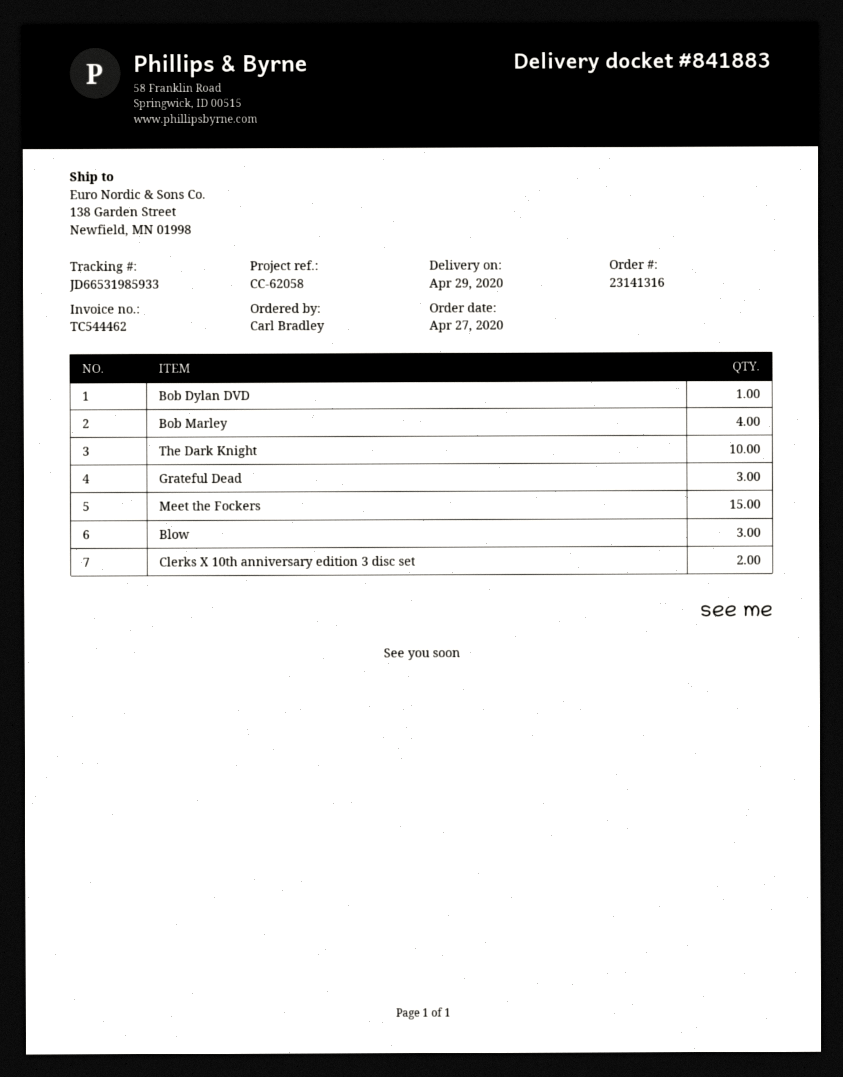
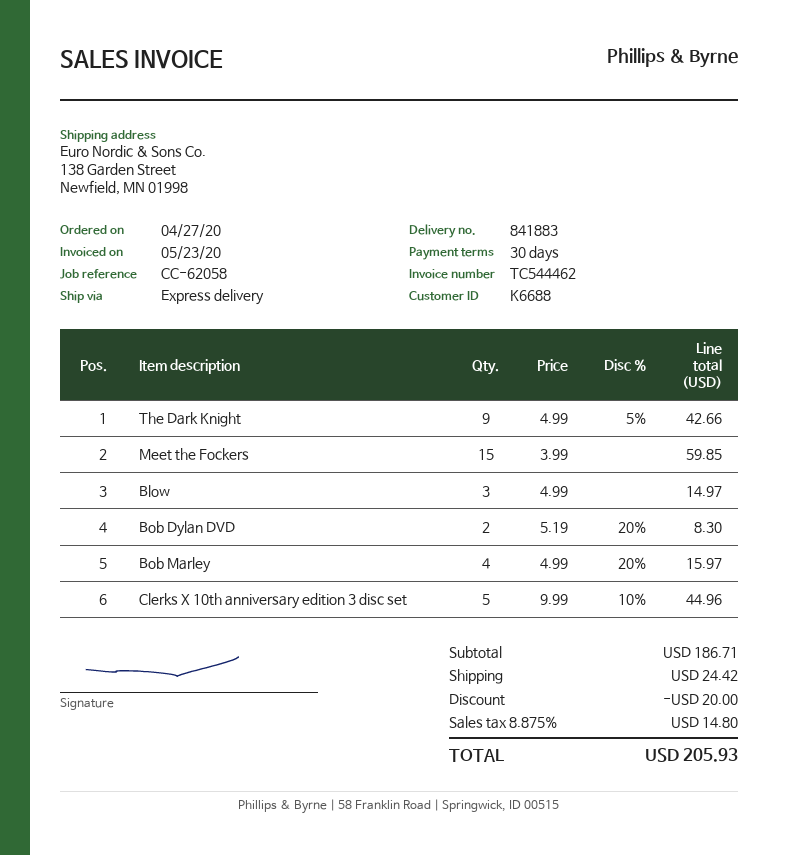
Bob Dylan DVD: 1 -> 2
The Dark Knight: 10 -> 9
Grateful Dead: 3 -> none
Clerks X 10th anniversary edition 3 disc set: 2 -> 5

